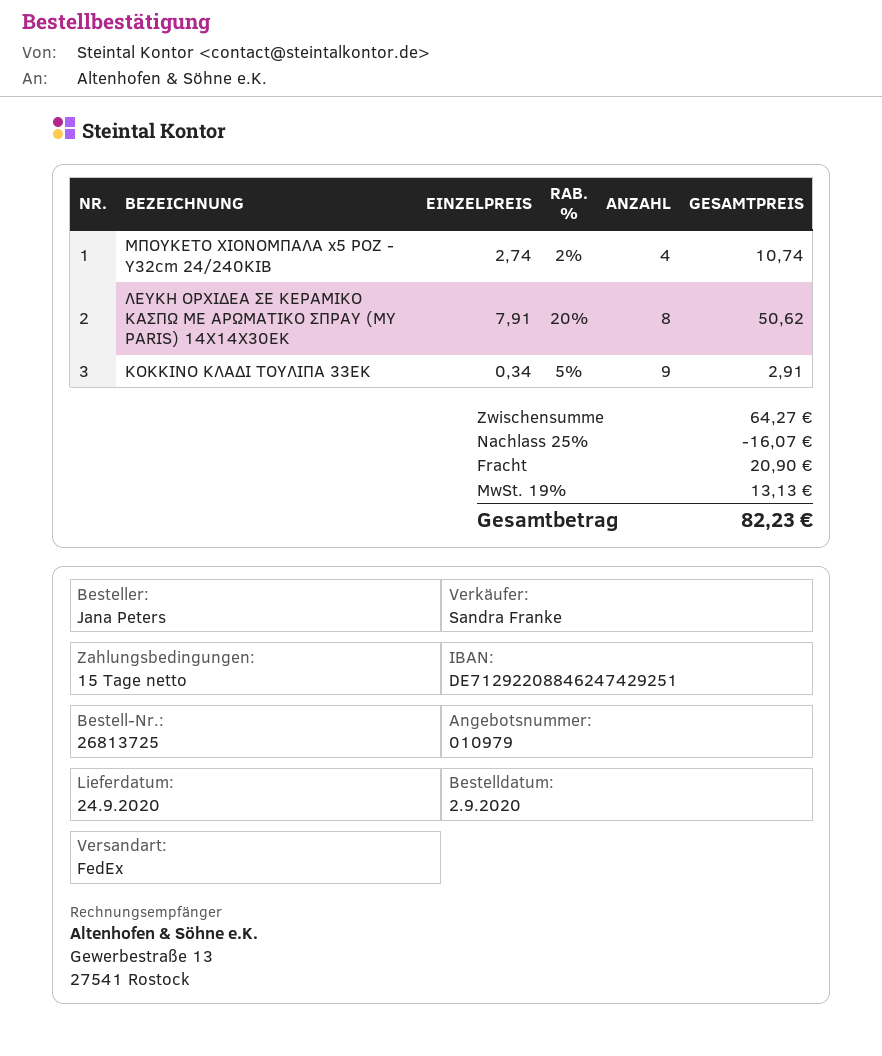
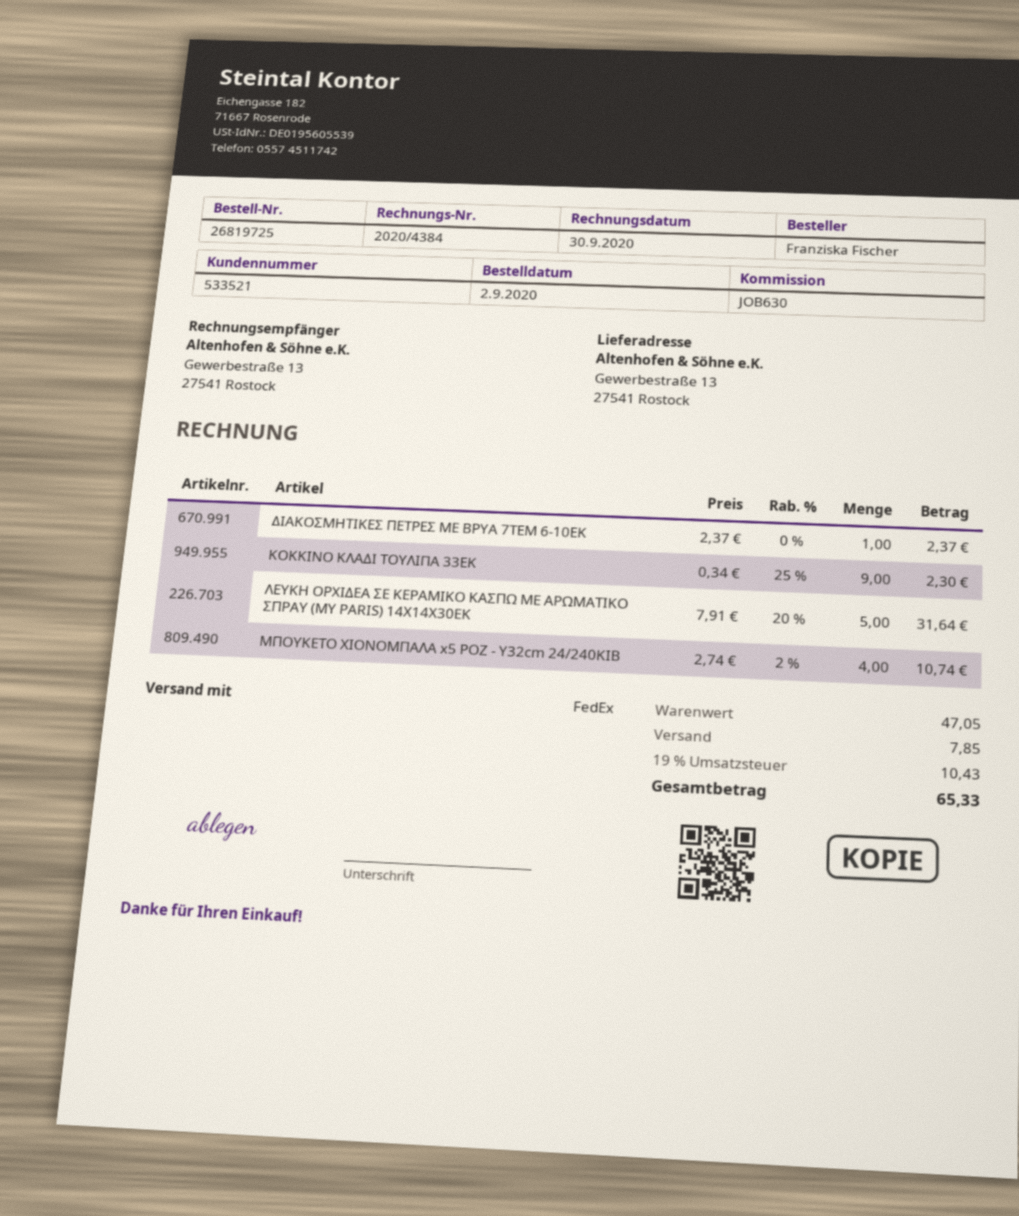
order number: 26813725 -> 26819725
ordered by: Jana Peters -> Franziska Fischer
ΛΕΥΚΗ ΟΡΧΙΔΕΑ ΣΕ ΚΕΡΑΜΙΚΟ ΚΑΣΠΩ ΜΕ ΑΡΩΜΑΤΙΚΟ ΣΠΡΑΥ (MY PARIS) 14X14X30EK: 8 x 7.91 - 20% = 50.62 -> 5 x 7.91 - 20% = 31.64
ΚΟΚΚΙΝΟ ΚΛΑΔΙ ΤΟΥΛΙΠΑ 33ΕΚ: 9 x 0.34 - 5% = 2.91 -> 9 x 0.34 - 25% = 2.30
ΔΙΑΚΟΣΜΗΤΙΚΕΣ ΠΕΤΡΕΣ ΜΕ ΒΡΥΑ 7ΤΕΜ 6-10ΕΚ: none -> 1 x 2.37 = 2.37
subtotal: 64.27 -> 47.05
discount: 25% = 16.07 -> none
shipping: 20.90 -> 7.85
tax: 19% = 13.13 -> 19% = 10.43
total: 82.23 -> 65.33

